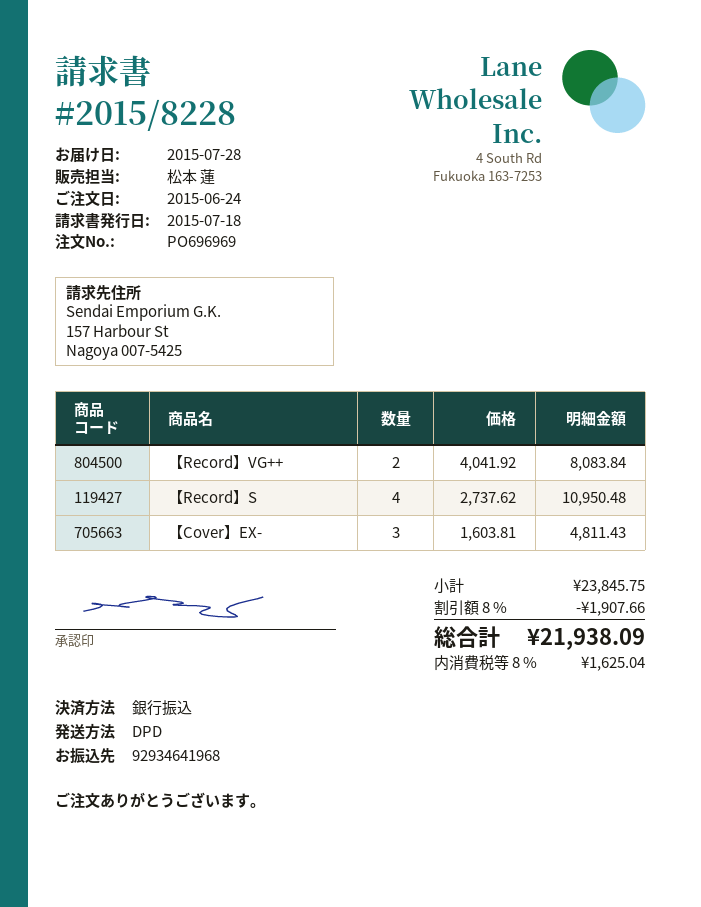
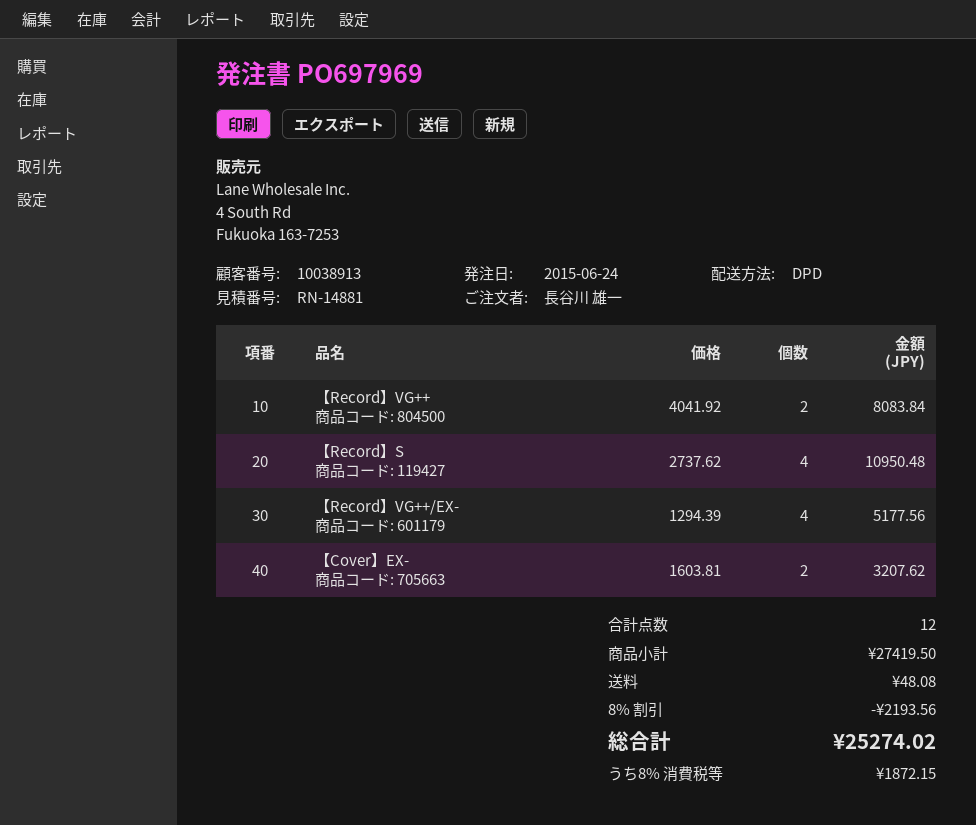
order number: PO696969 -> PO697969
【Cover】EX-: 3 x 1603.81 = 4811.43 -> 2 x 1603.81 = 3207.62
【Record】VG++/EX-: none -> 4 x 1294.39 = 5177.56
subtotal: 23845.75 -> 27419.50
discount: 8% = 1907.66 -> 8% = 2193.56
shipping: none -> 48.08
tax: 8% = 1625.04 -> 8% = 1872.15
total: 21938.09 -> 25274.02

